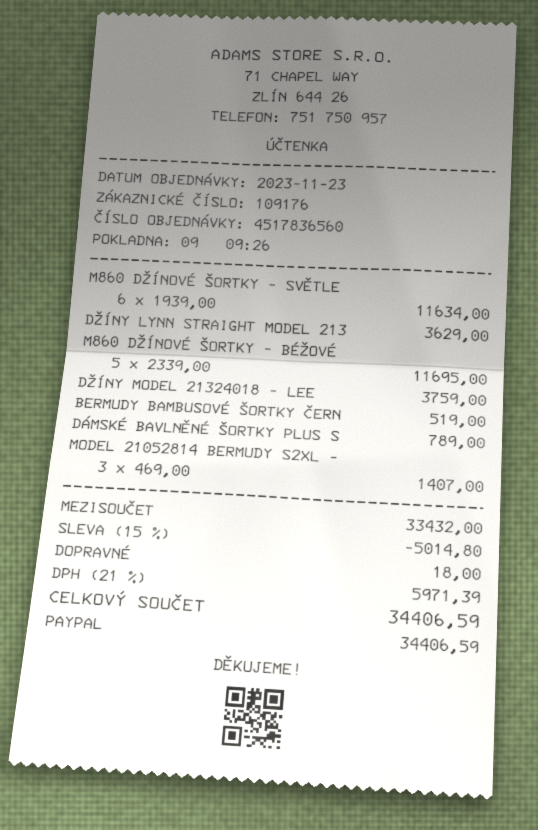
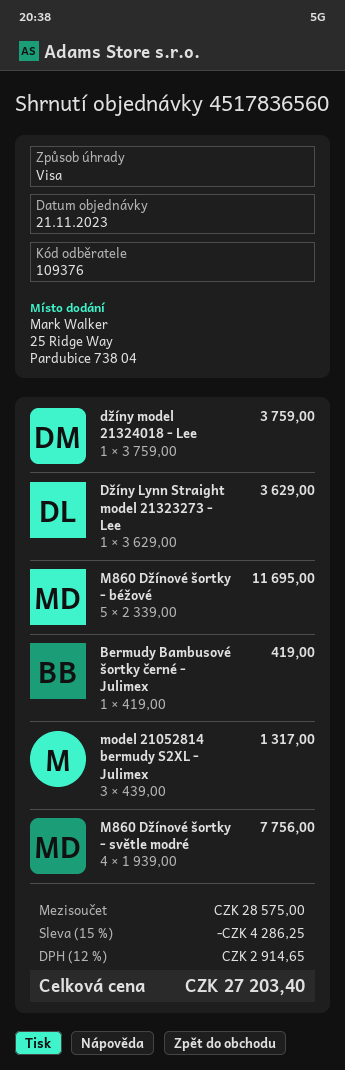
order date: 2023-11-23 -> 2023-11-21
customer number: 109176 -> 109376
payment method: PayPal -> Visa
M860 DŽÍNOVÉ ŠORTKY - SVĚTLE: 6 x 1939.00 = 11634.00 -> 4 x 1939.00 = 7756.00
BERMUDY BAMBUSOVÉ ŠORTKY ČERN: 1 x 519.00 = 519.00 -> 1 x 419.00 = 419.00
DÁMSKÉ BAVLNĚNÉ ŠORTKY PLUS S: 1 x 789.00 = 789.00 -> none
MODEL 21052814 BERMUDY S2XL -: 3 x 469.00 = 1407.00 -> 3 x 439.00 = 1317.00
subtotal: 33432.00 -> 28575.00
discount: 15% = 5014.80 -> 15% = 4286.25
shipping: 18.00 -> none
tax: 21% = 5971.39 -> 12% = 2914.65
total: 34406.59 -> 27203.40

